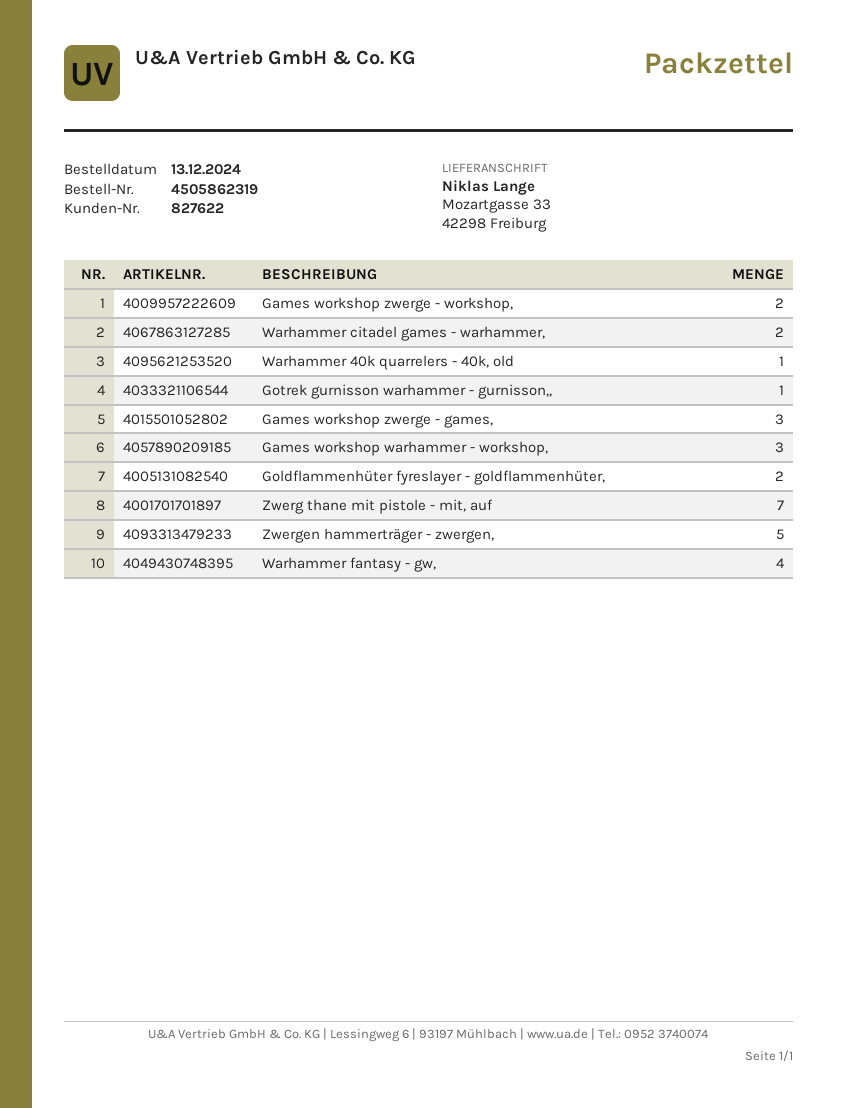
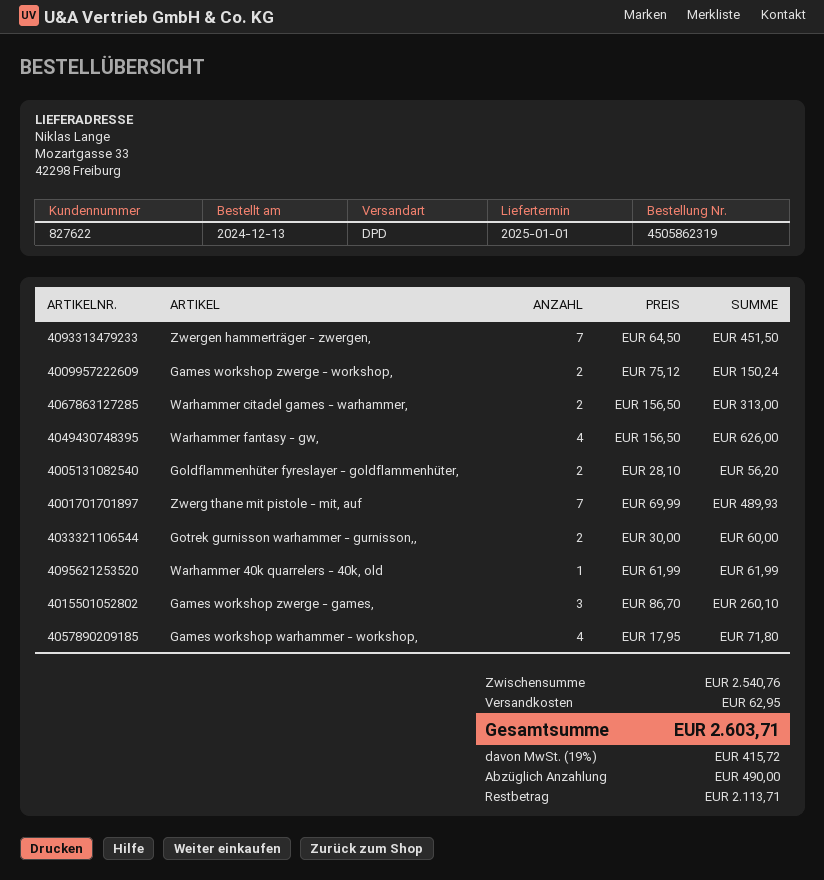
Gotrek gurnisson warhammer - gurnisson,,: 1 -> 2
Games workshop warhammer - workshop,: 3 -> 4
Zwergen hammerträger - zwergen,: 5 -> 7

